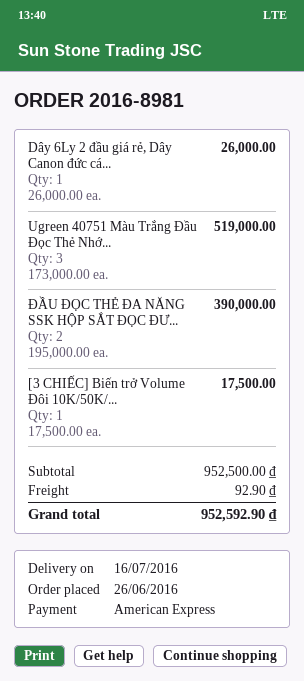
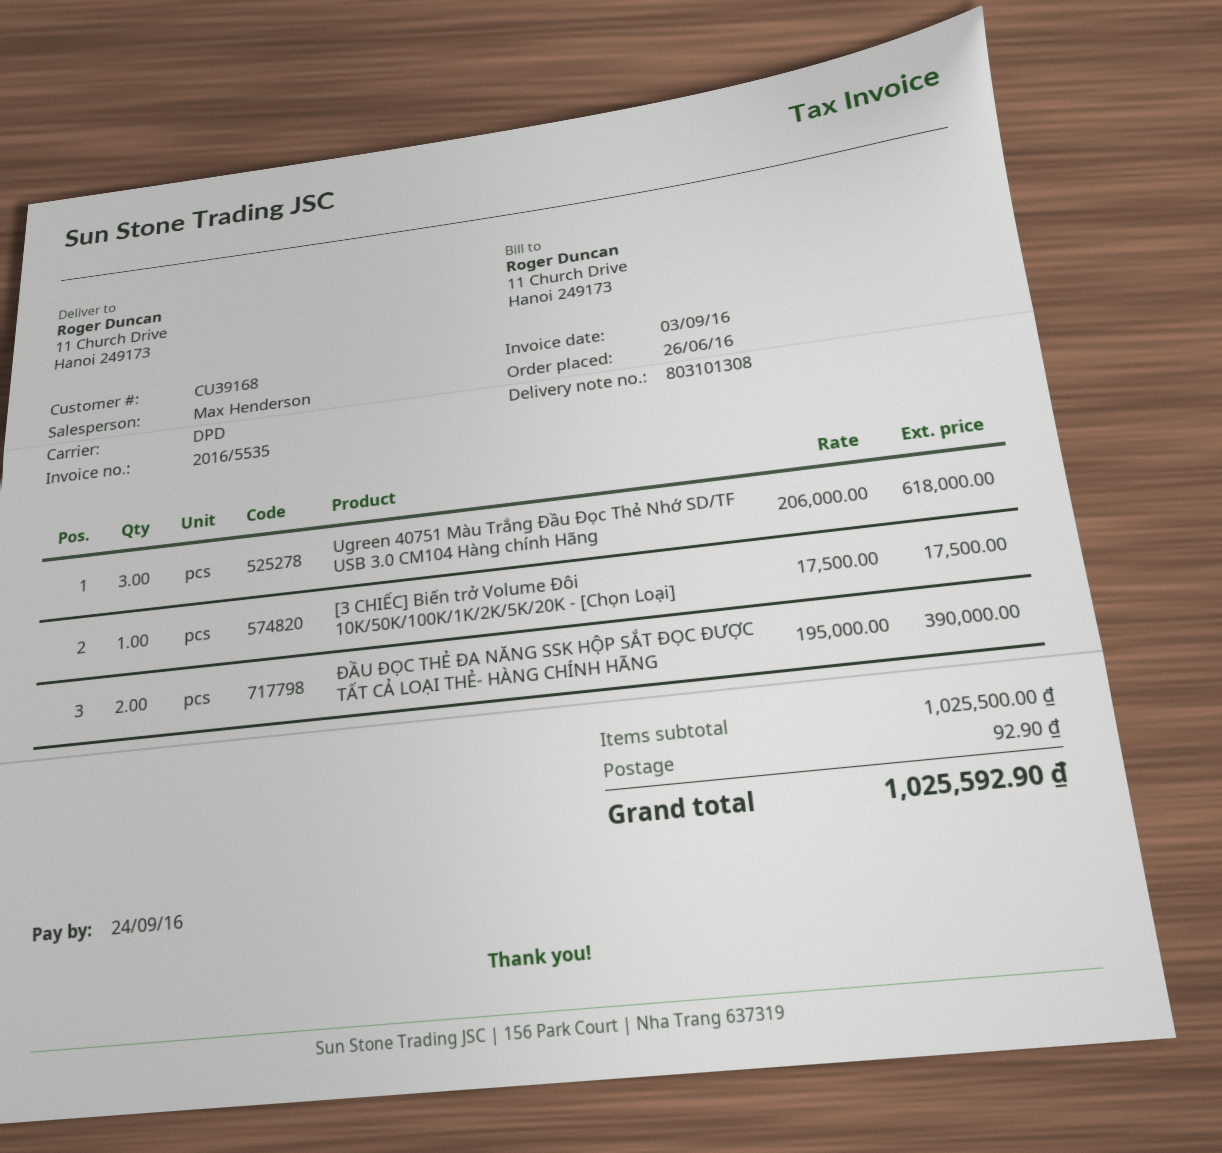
Dây 6Ly 2 đầu giá rẻ, Dây Canon đức cá...: 1 x 26000.00 = 26000.00 -> none
Ugreen 40751 Màu Trắng Đầu Đọc Thẻ Nhớ...: 3 x 173000.00 = 519000.00 -> 3 x 206000.00 = 618000.00
subtotal: 952500.00 -> 1025500.00
total: 952592.90 -> 1025592.90

